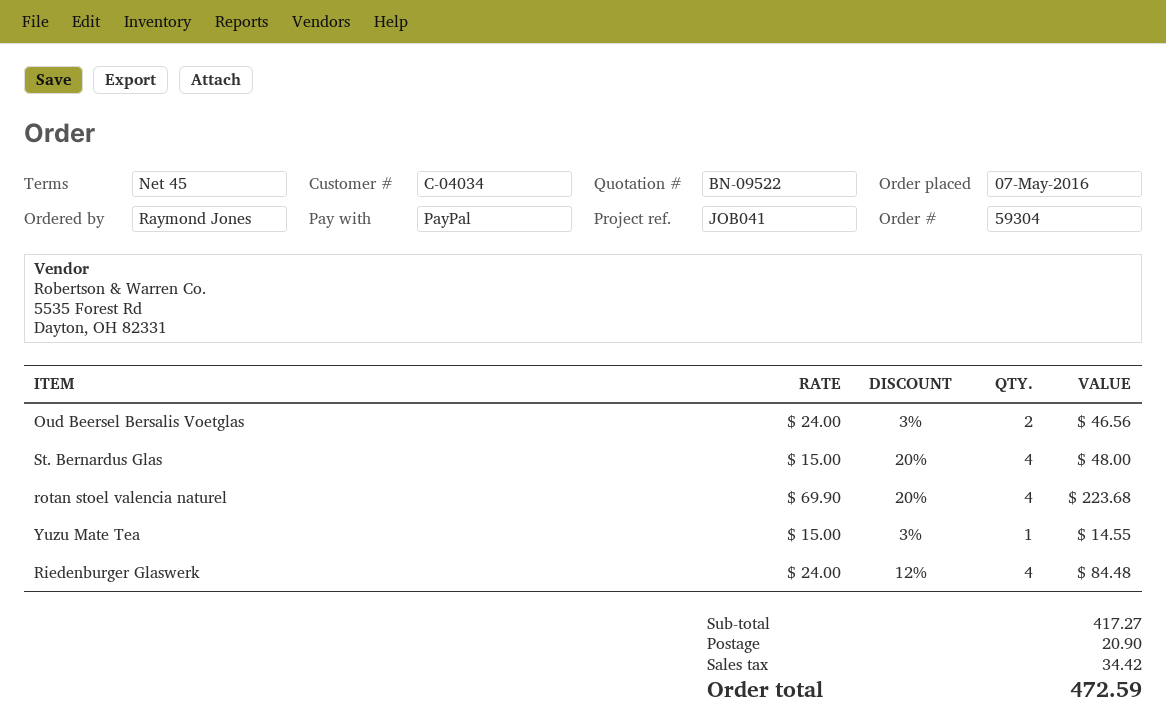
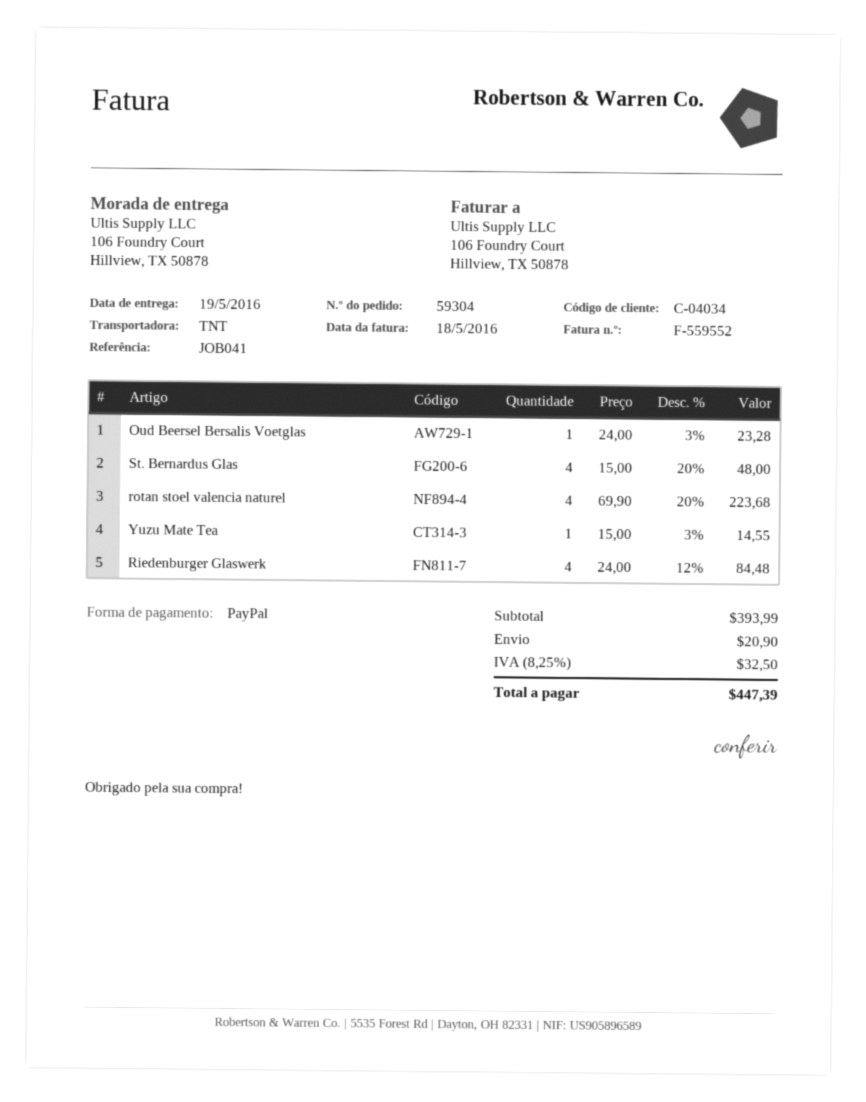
Oud Beersel Bersalis Voetglas: 2 x 24.00 - 3% = 46.56 -> 1 x 24.00 - 3% = 23.28
subtotal: 417.27 -> 393.99
tax: 34.42 -> 32.50
total: 472.59 -> 447.39

